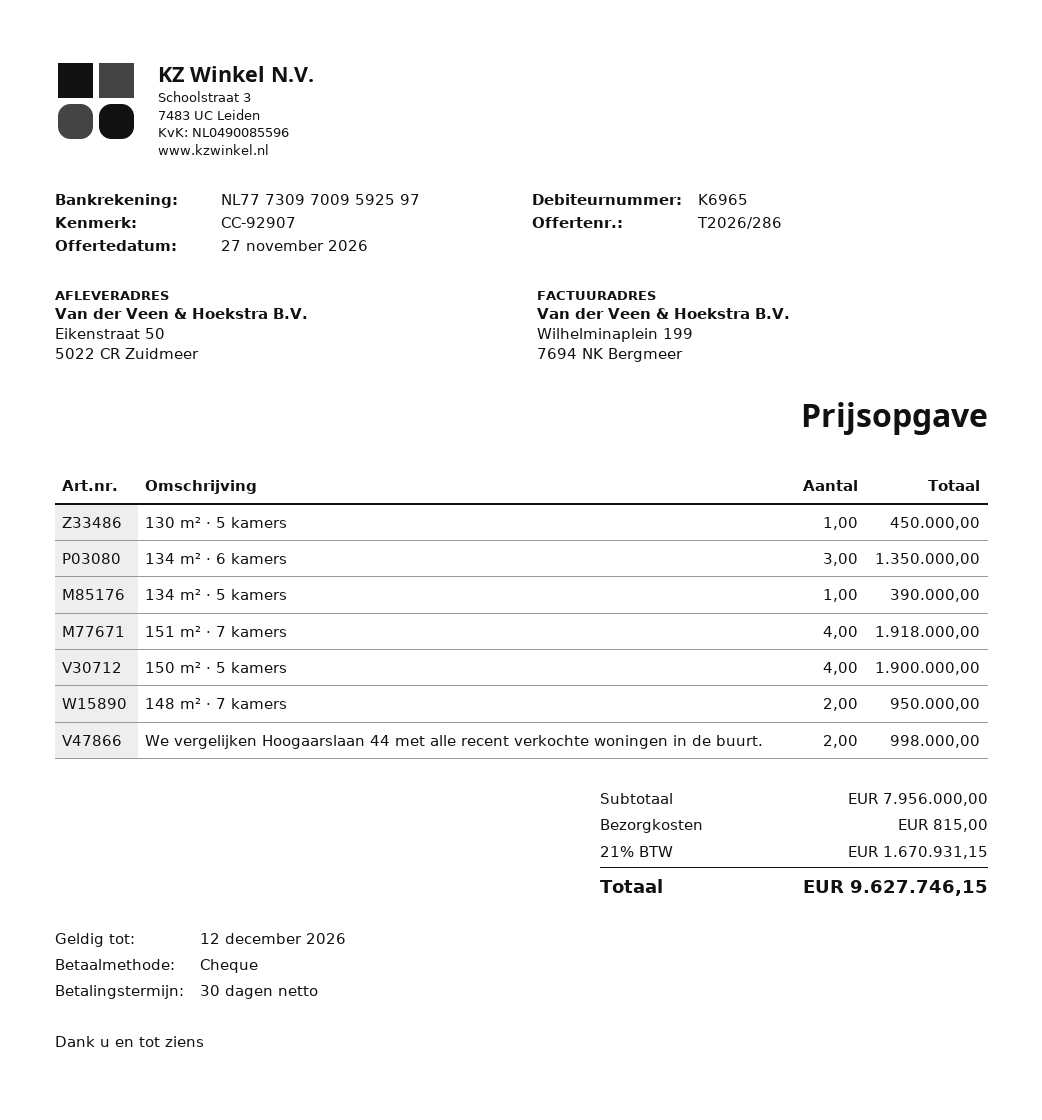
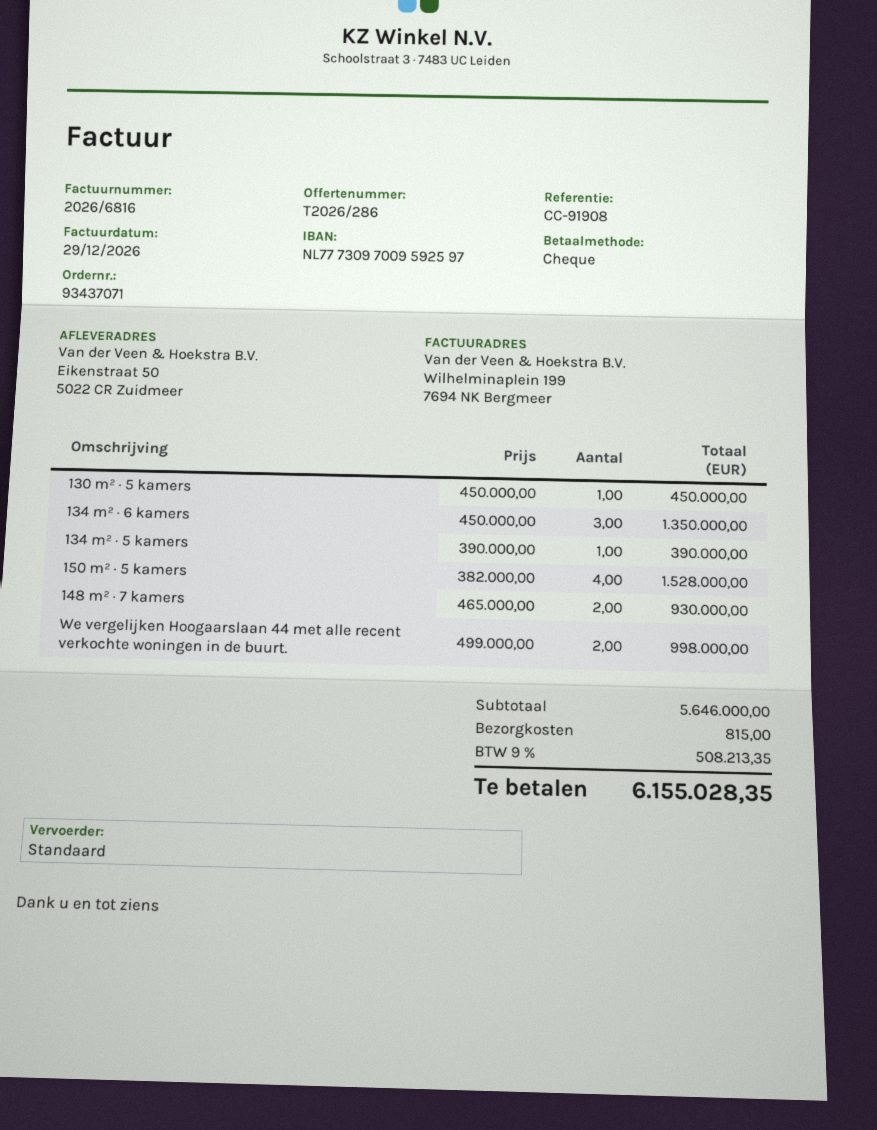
reference: CC-92907 -> CC-91908
151 m² · 7 kamers: 4 for 1918000.00 -> none
150 m² · 5 kamers: 4 for 1900000.00 -> 4 for 1528000.00
148 m² · 7 kamers: 2 for 950000.00 -> 2 for 930000.00
subtotal: 7956000.00 -> 5646000.00
tax: 21% = 1670931.15 -> 9% = 508213.35
total: 9627746.15 -> 6155028.35

